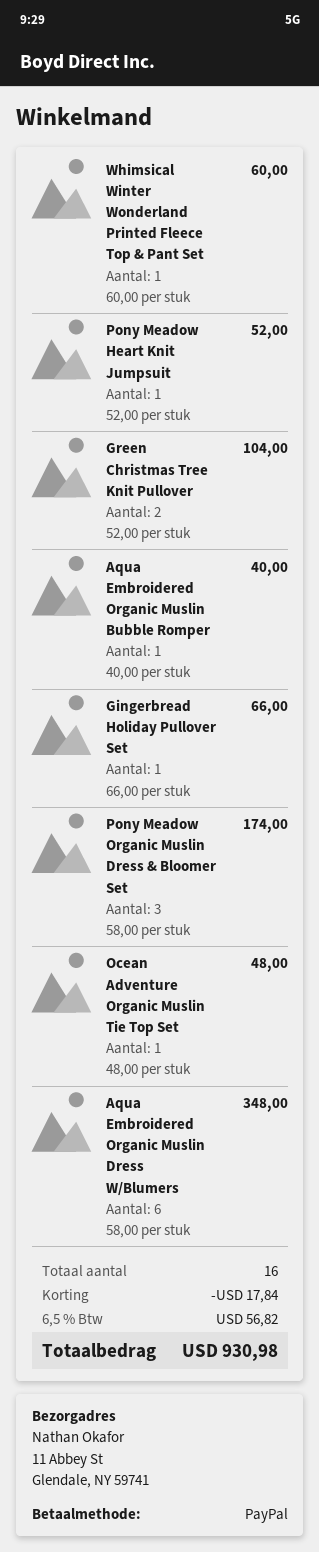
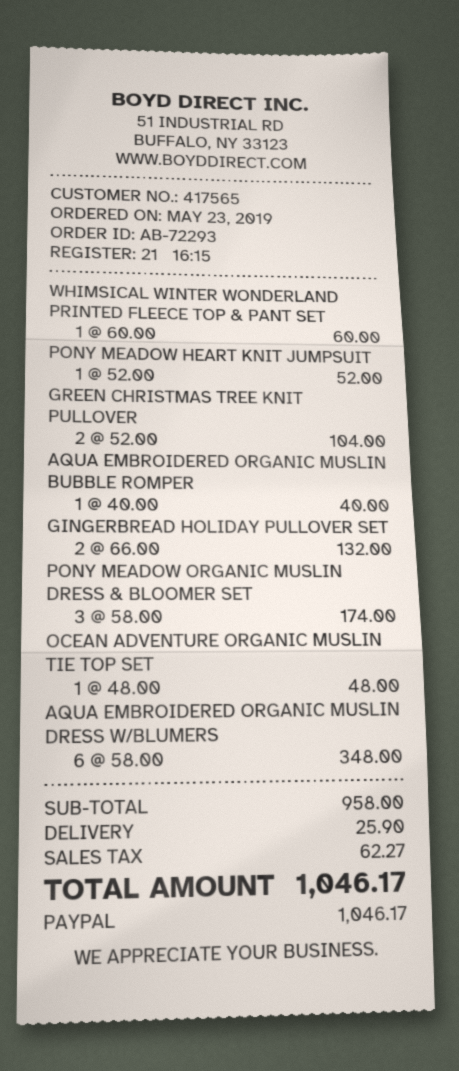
Gingerbread Holiday Pullover Set: 1 x 66.00 = 66.00 -> 2 x 66.00 = 132.00
discount: 17.84 -> none
shipping: none -> 25.90
tax: 56.82 -> 62.27
total: 930.98 -> 1046.17

